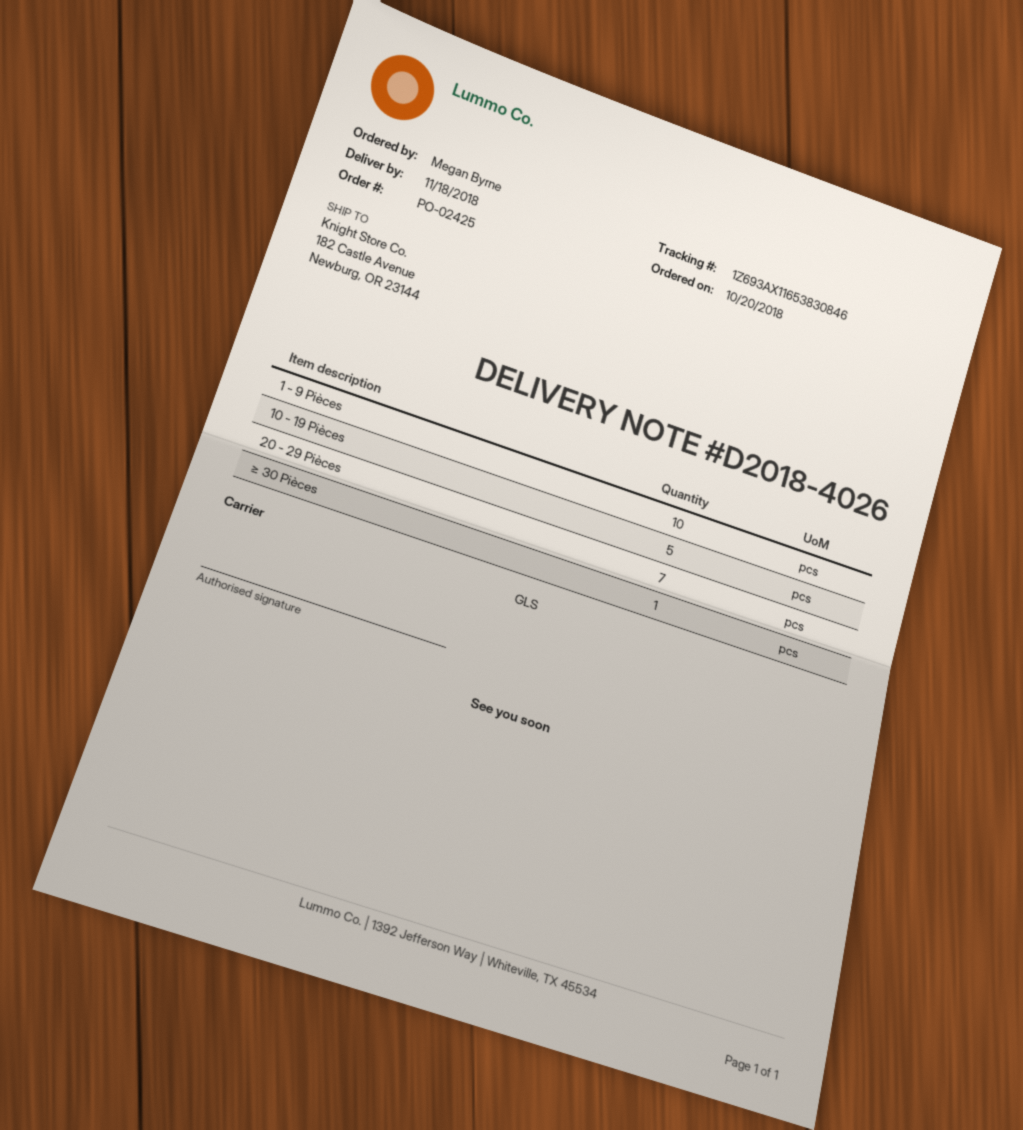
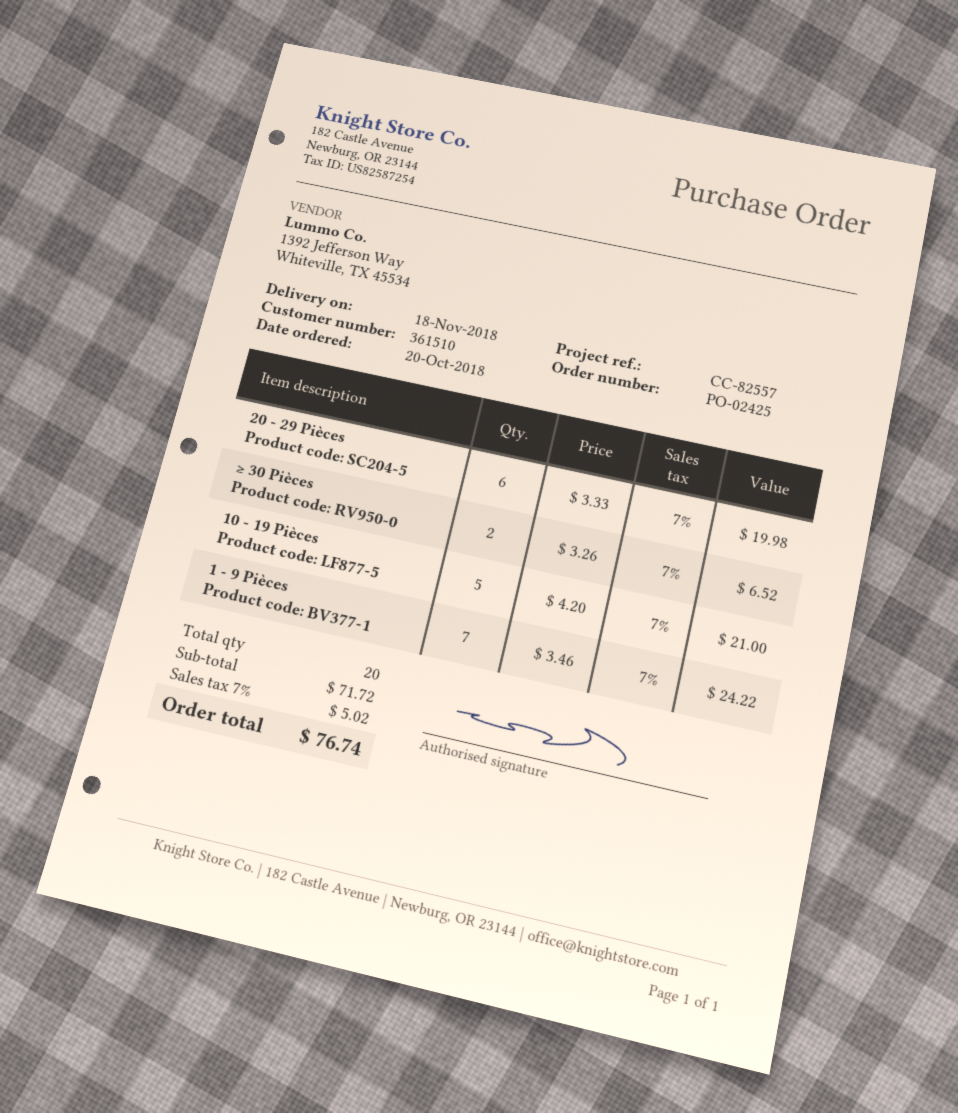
1 - 9 Pièces: 10 -> 7
20 - 29 Pièces: 7 -> 6
≥ 30 Pièces: 1 -> 2

